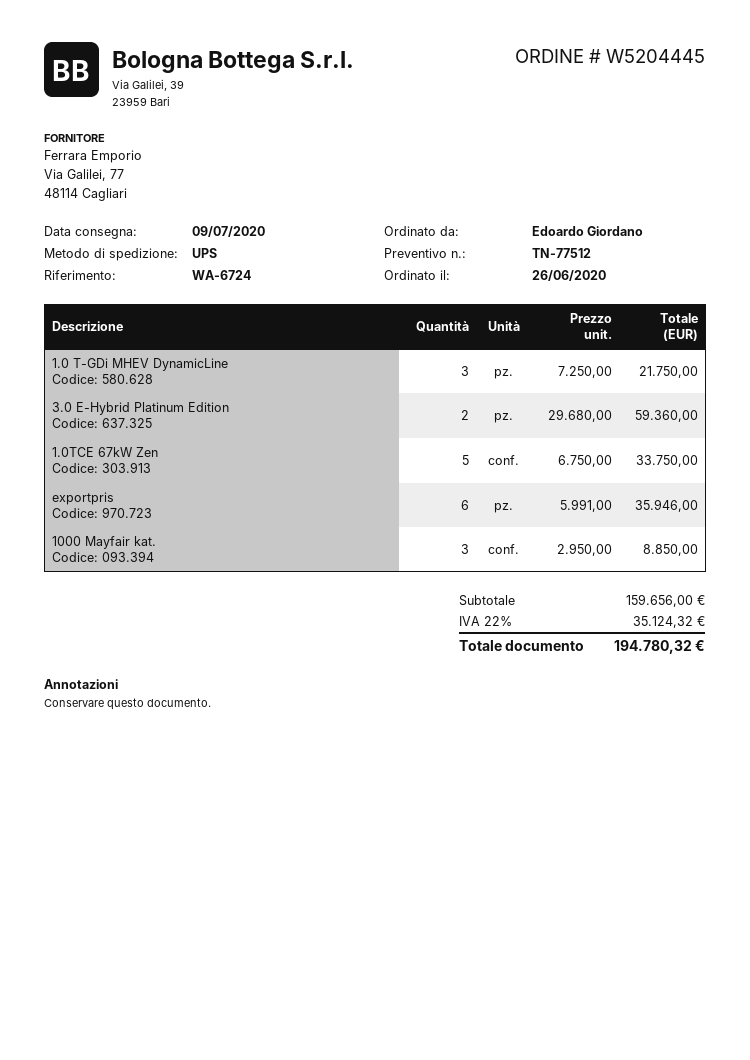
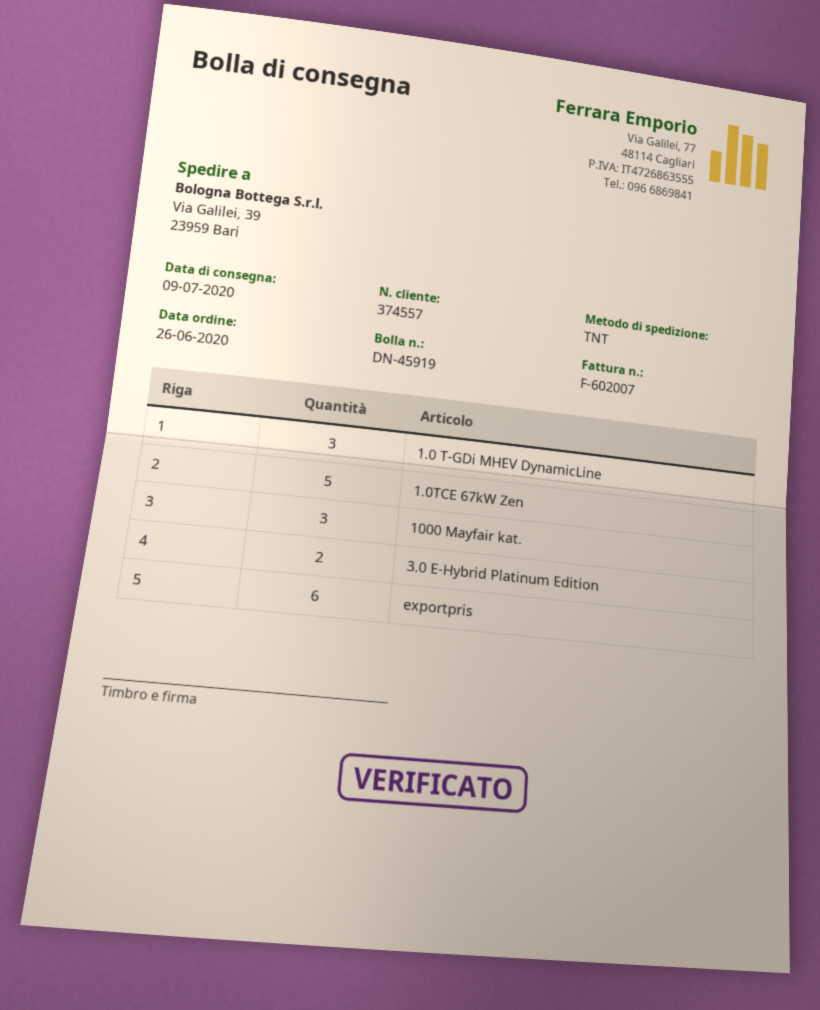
shipping method: UPS -> TNT

